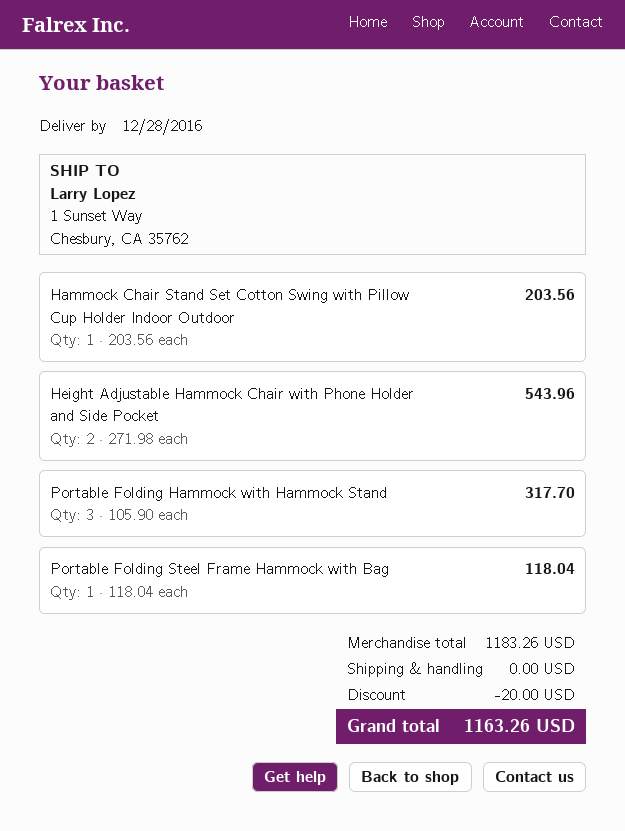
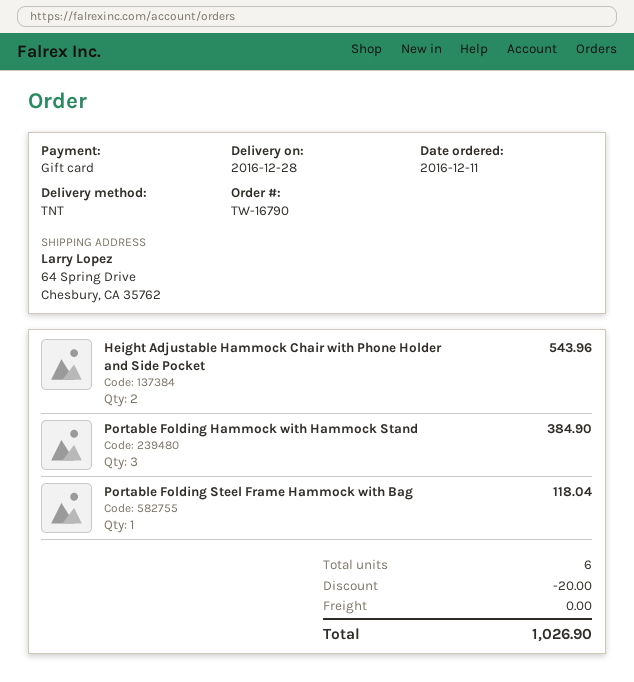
ship to: 1 Sunset Way, Chesbury, CA 35762 -> 64 Spring Drive, Chesbury, CA 35762
Hammock Chair Stand Set Cotton Swing with Pillow Cup Holder Indoor Outdoor: 1 for 203.56 -> none
Portable Folding Hammock with Hammock Stand: 3 for 317.70 -> 3 for 384.90
total: 1163.26 -> 1026.90

